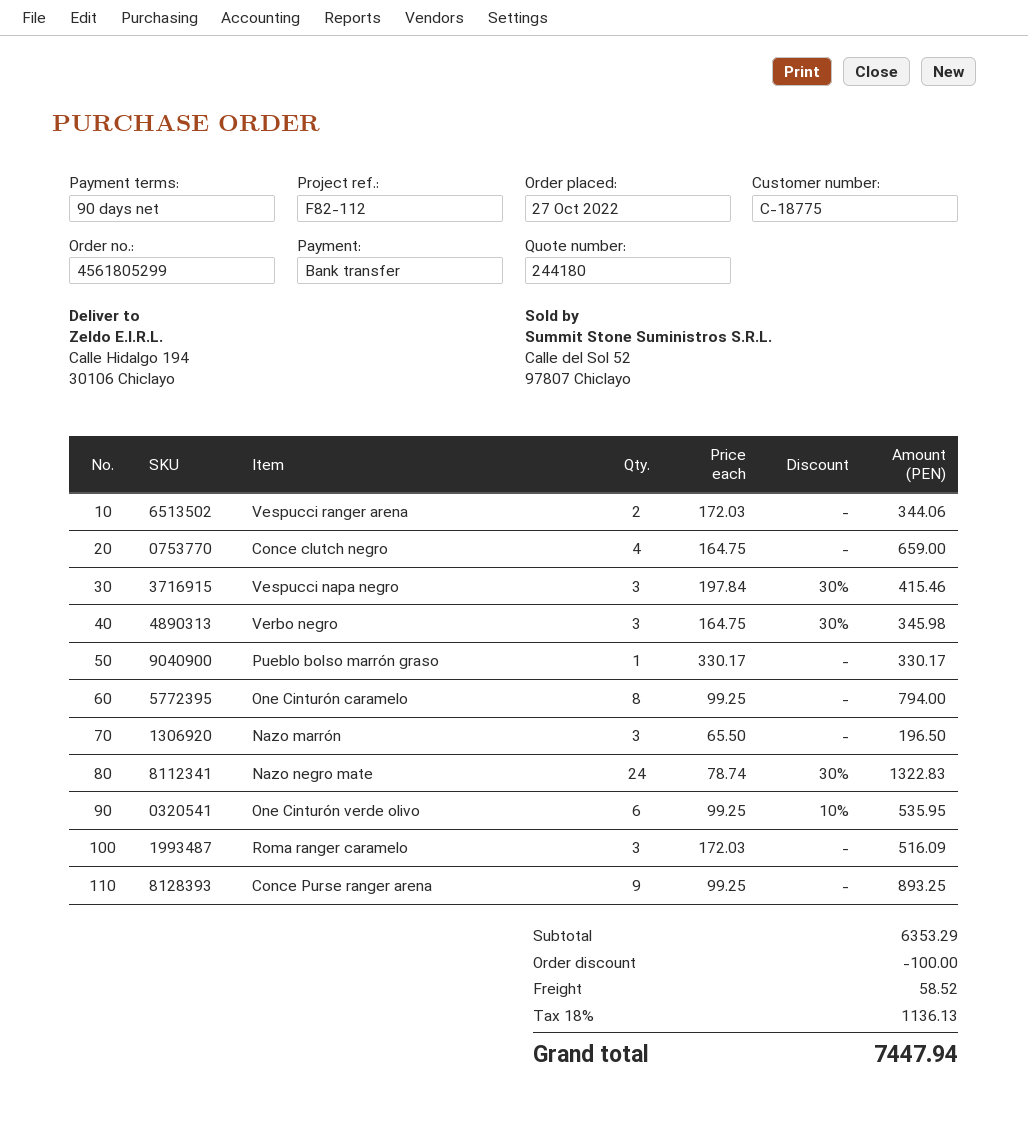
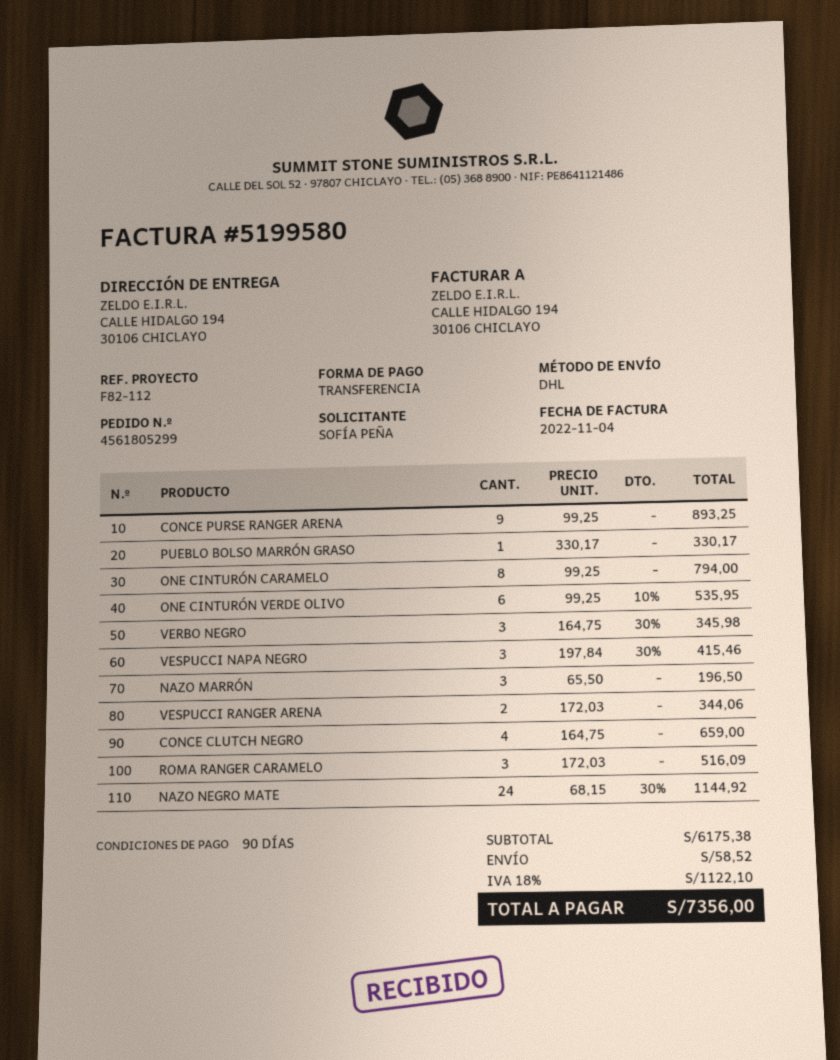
Nazo negro mate: 24 x 78.74 - 30% = 1322.83 -> 24 x 68.15 - 30% = 1144.92
subtotal: 6353.29 -> 6175.38
discount: 100.00 -> none
tax: 18% = 1136.13 -> 18% = 1122.10
total: 7447.94 -> 7356.00

